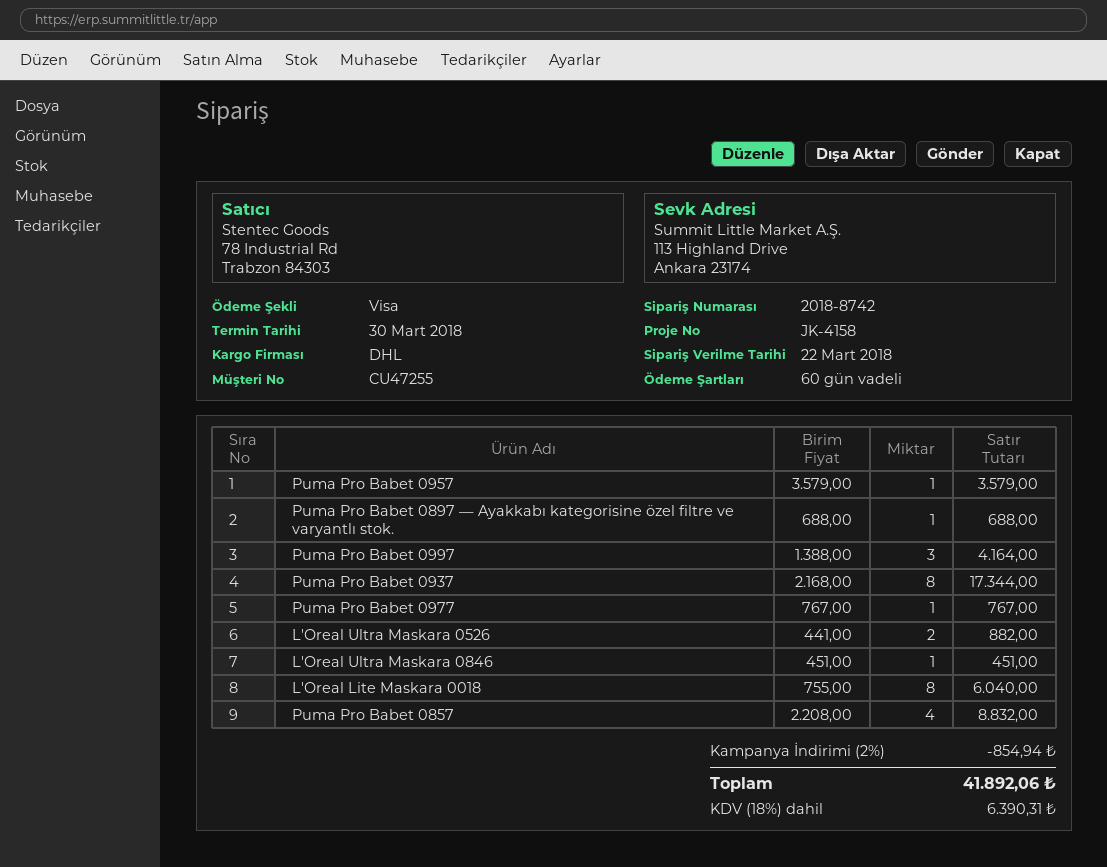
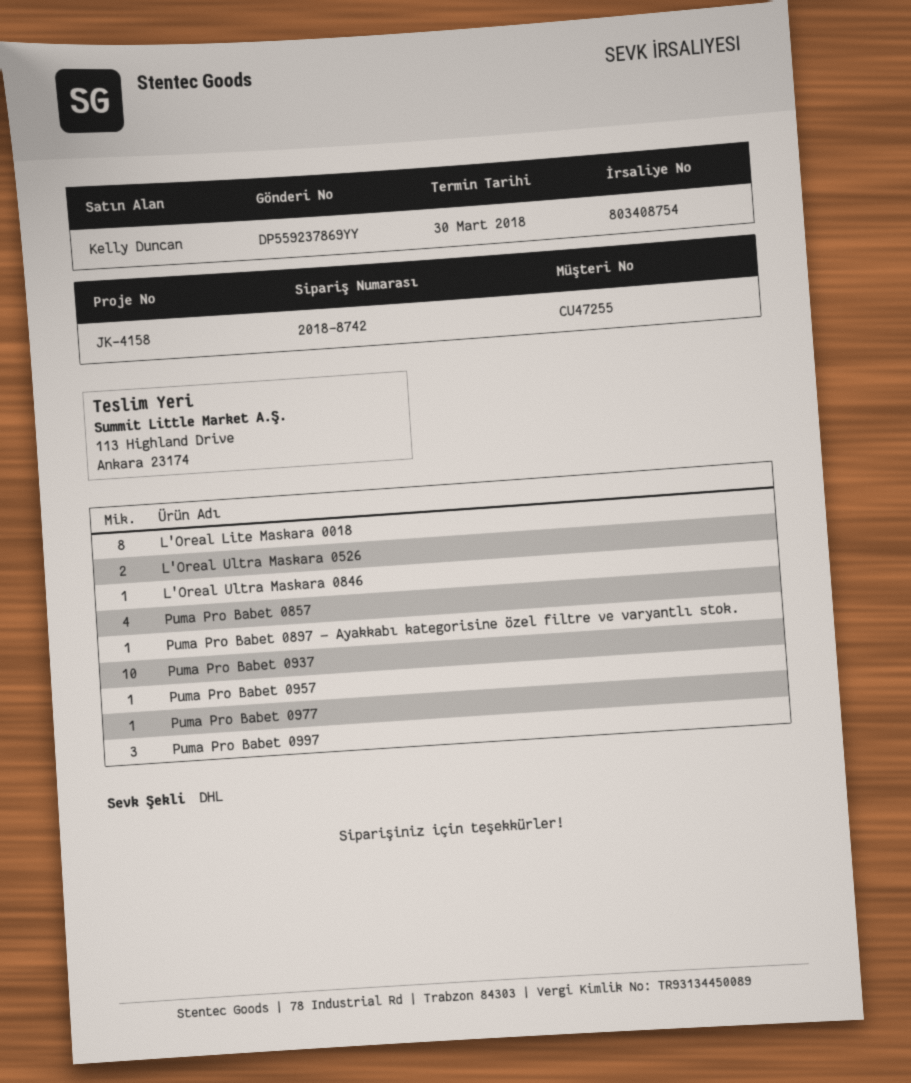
Puma Pro Babet 0937: 8 -> 10

